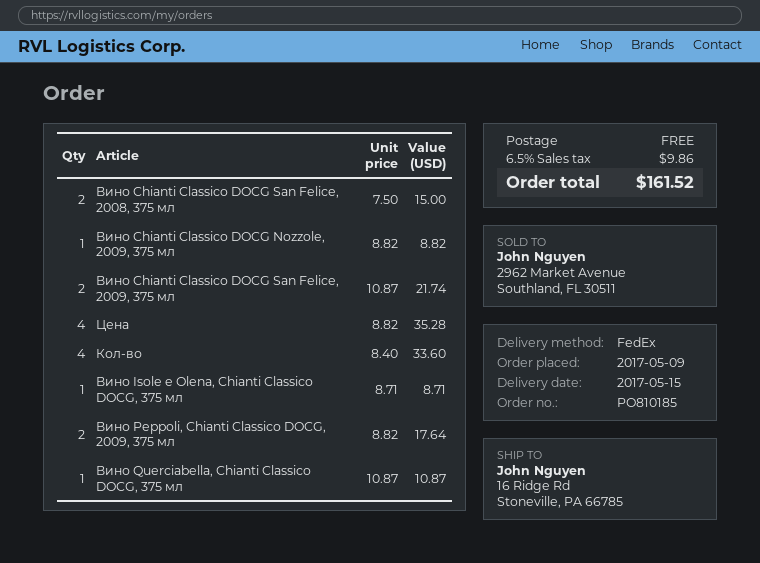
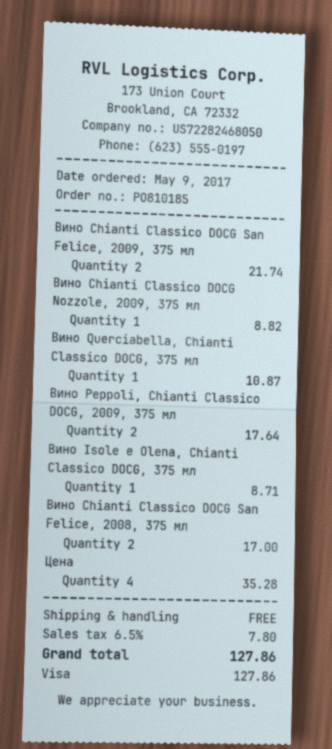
Вино Chianti Classico DOCG San Felice, 2008, 375 мл: 2 for 15.00 -> 2 for 17.00
Кол-во: 4 for 33.60 -> none
tax: 6.5% = 9.86 -> 6.5% = 7.80
total: 161.52 -> 127.86

